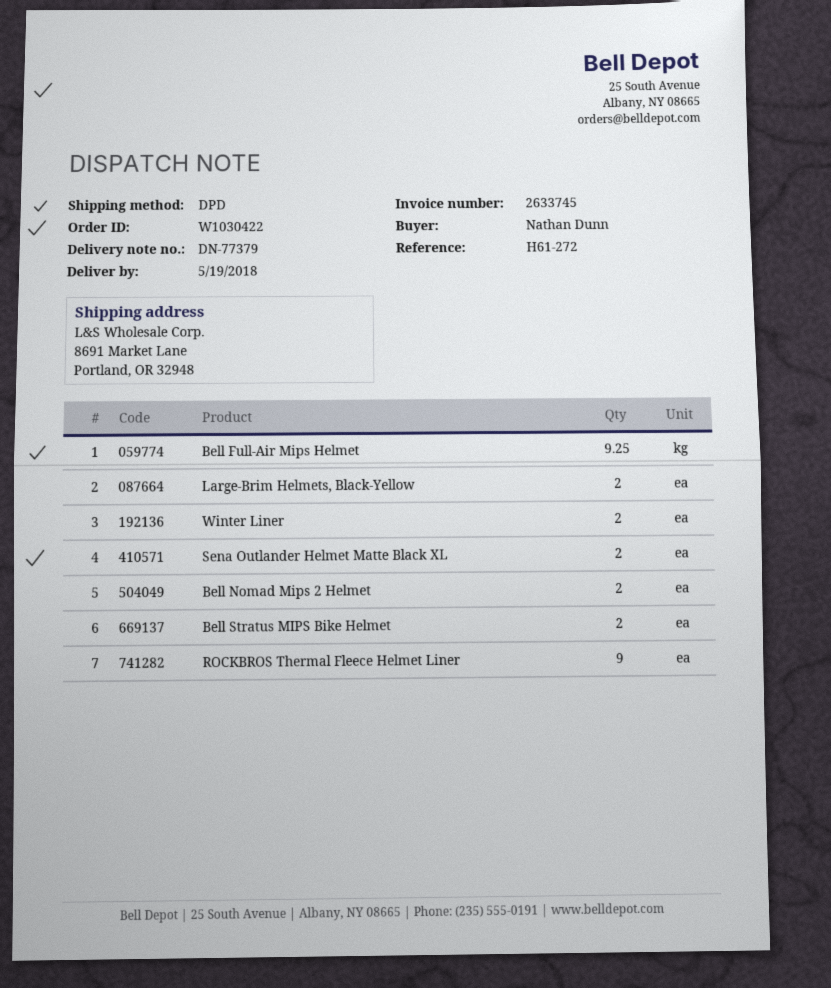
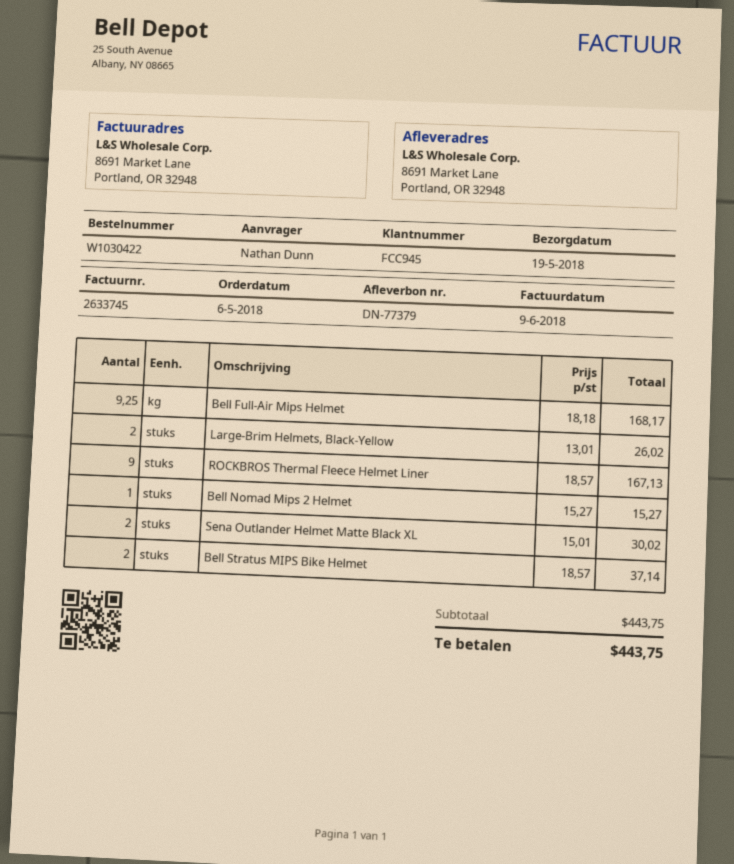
Winter Liner: 2 -> none
Bell Nomad Mips 2 Helmet: 2 -> 1

